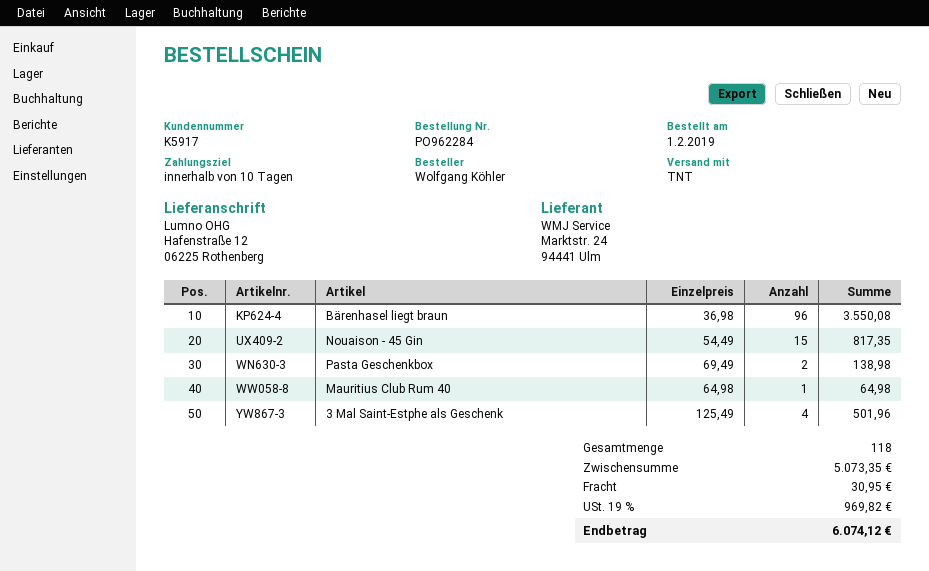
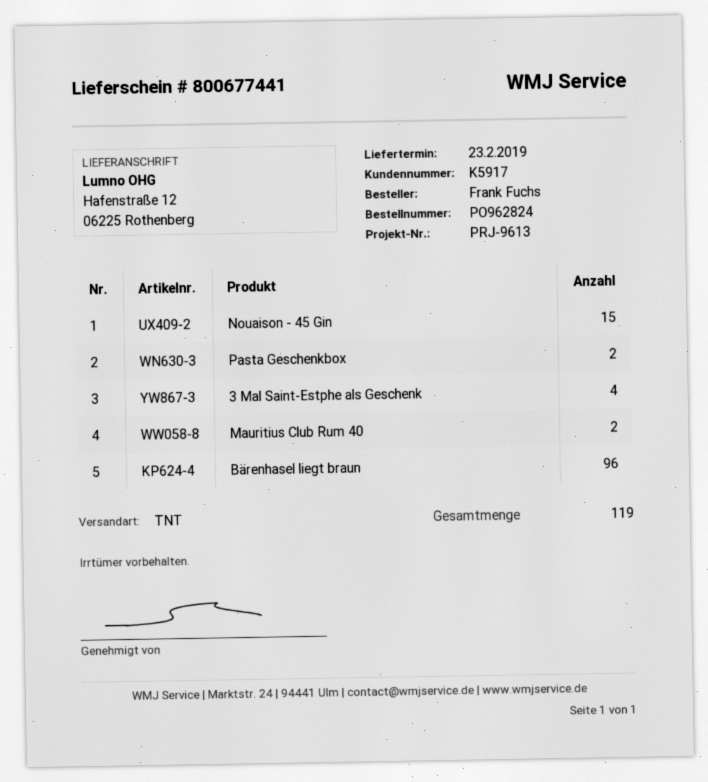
order number: PO962284 -> PO962824
ordered by: Wolfgang Köhler -> Frank Fuchs
Mauritius Club Rum 40: 1 -> 2
total quantity: 118 -> 119

